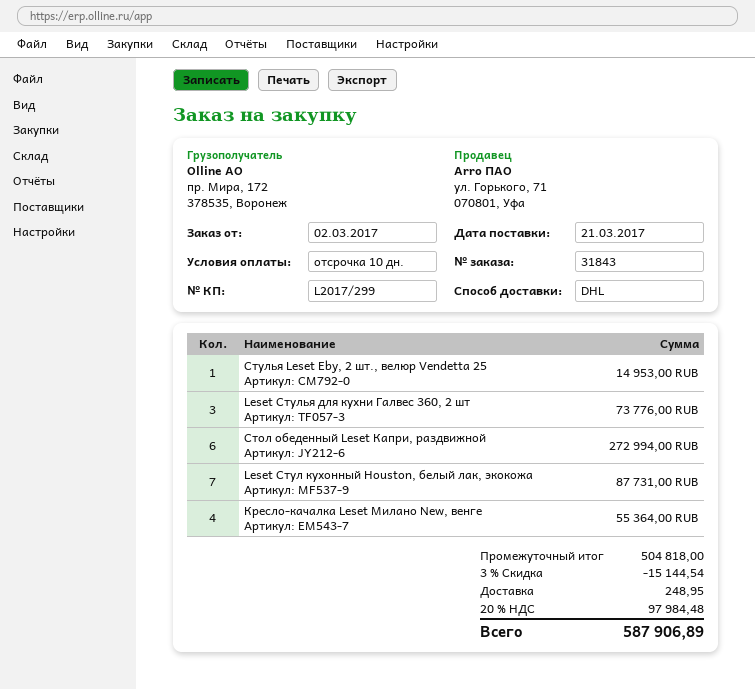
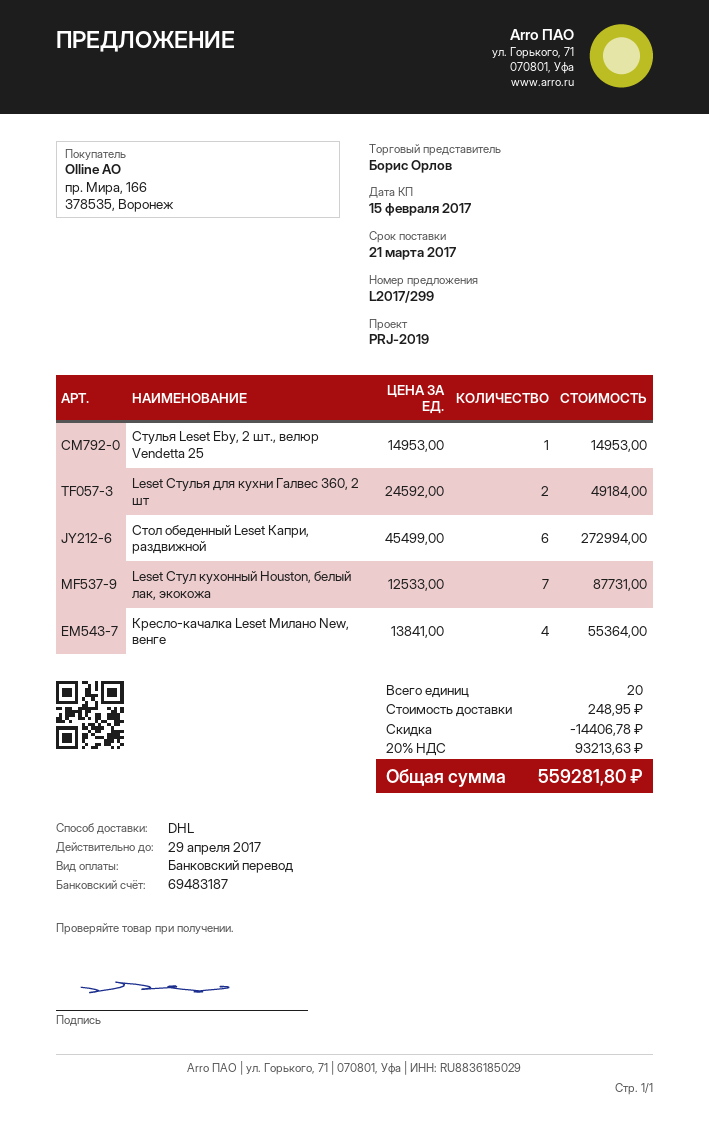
Leset Стулья для кухни Галвес 360, 2 шт: 3 for 73776.00 -> 2 for 49184.00
discount: 15144.54 -> 14406.78
tax: 20% = 97984.48 -> 20% = 93213.63
total: 587906.89 -> 559281.80

